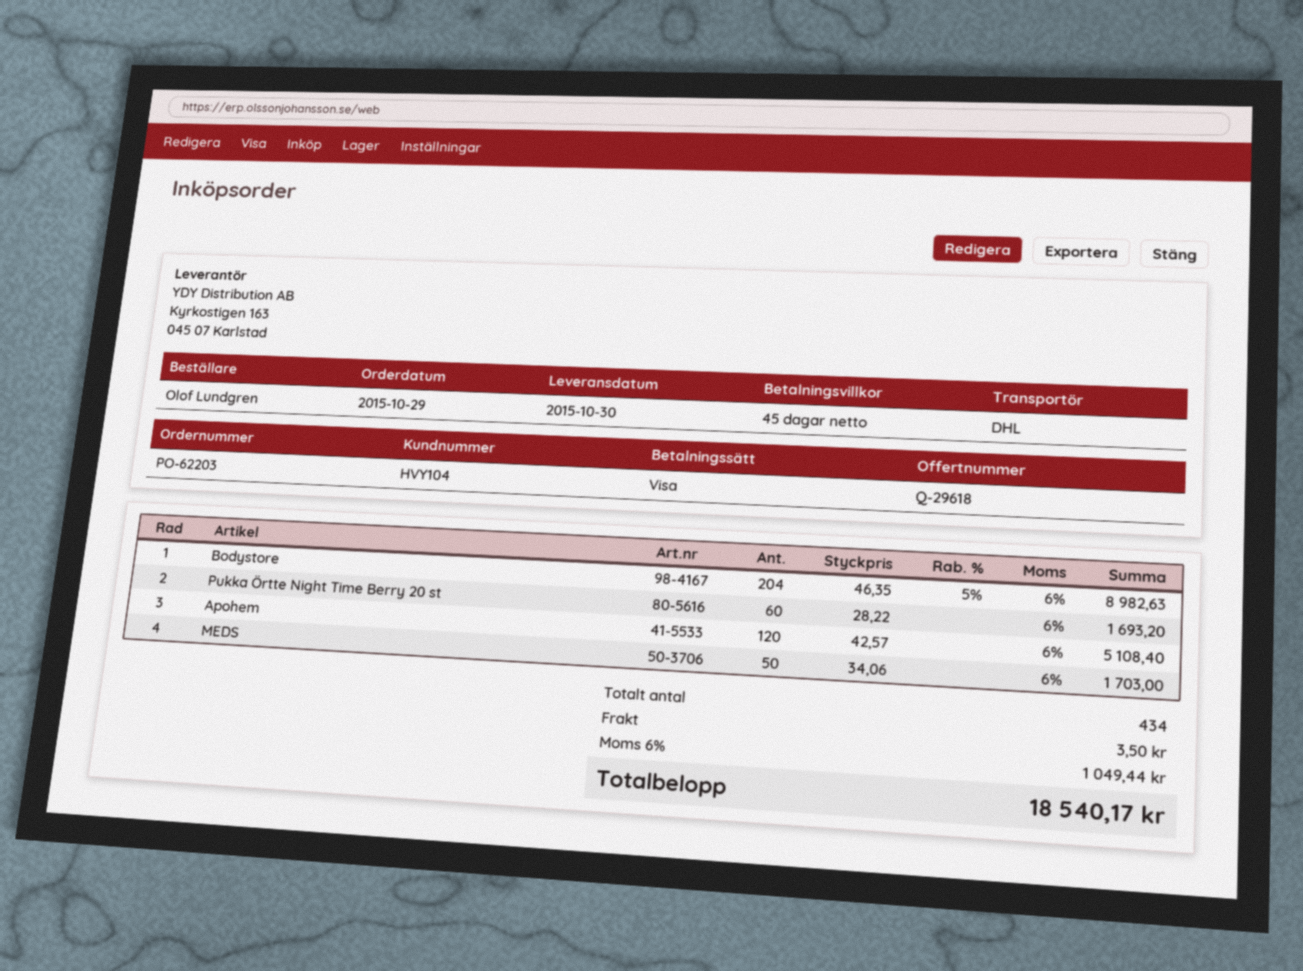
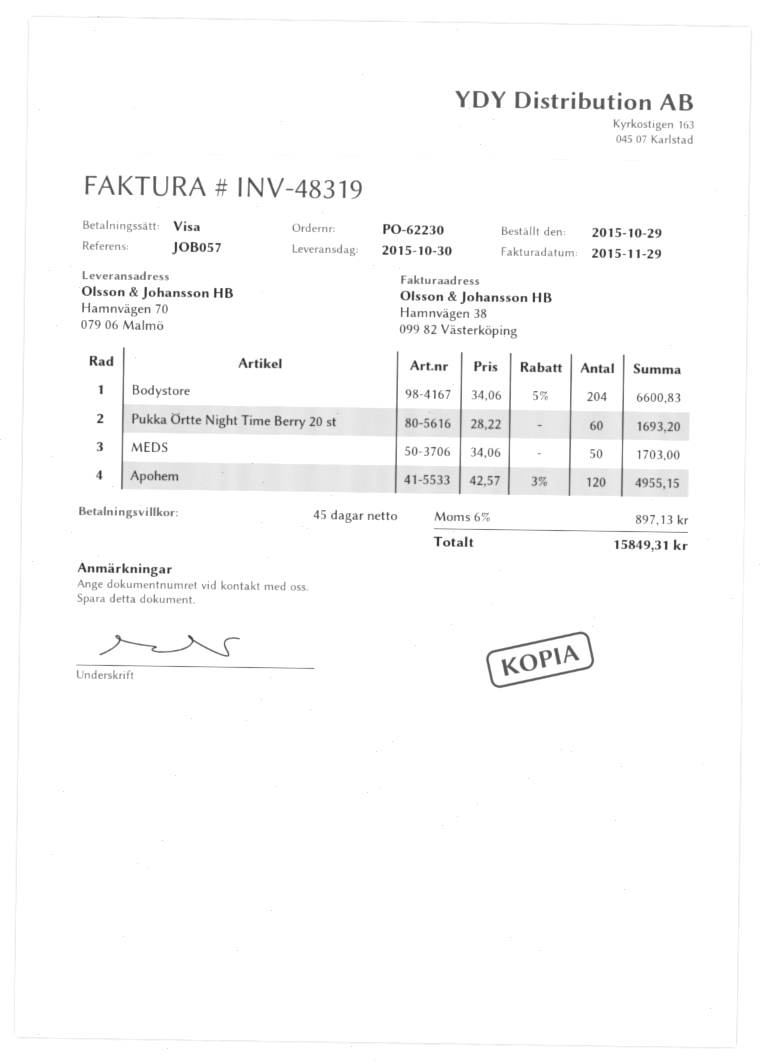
order number: PO-62203 -> PO-62230
Bodystore: 204 x 46.35 - 5% = 8982.63 -> 204 x 34.06 - 5% = 6600.83
Apohem: 120 x 42.57 = 5108.40 -> 120 x 42.57 - 3% = 4955.15
shipping: 3.50 -> none
tax: 6% = 1049.44 -> 6% = 897.13
total: 18540.17 -> 15849.31

